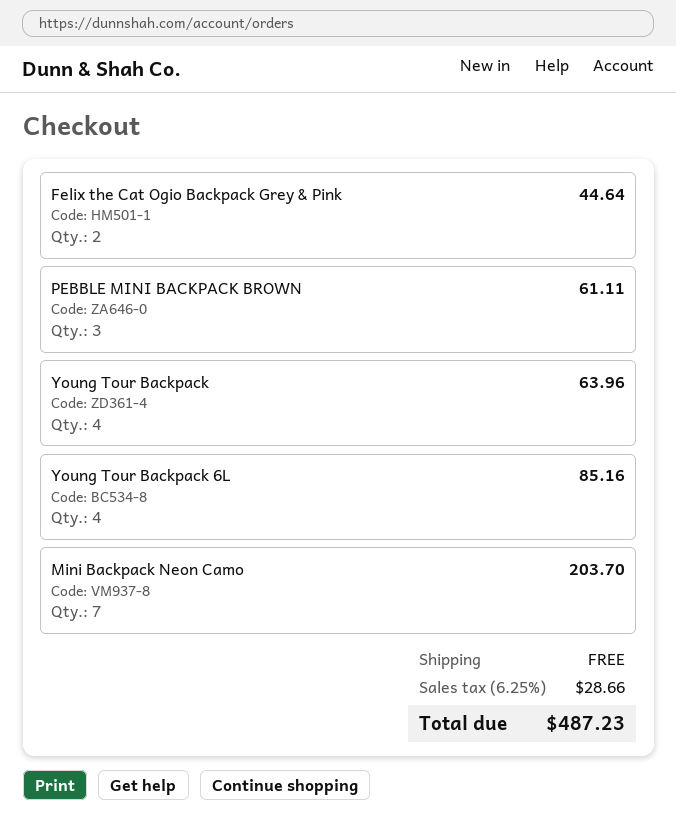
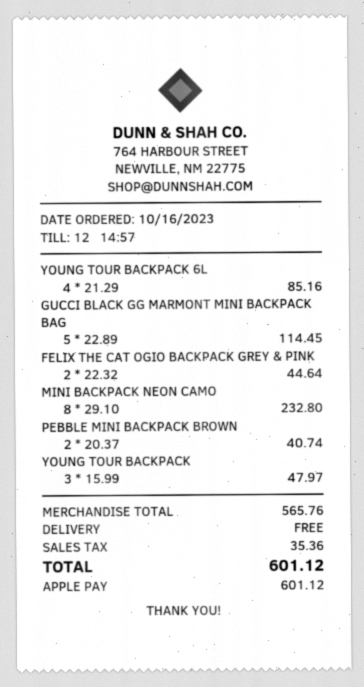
PEBBLE MINI BACKPACK BROWN: 3 for 61.11 -> 2 for 40.74
Young Tour Backpack: 4 for 63.96 -> 3 for 47.97
Mini Backpack Neon Camo: 7 for 203.70 -> 8 for 232.80
GUCCI BLACK GG MARMONT MINI BACKPACK BAG: none -> 5 for 114.45
tax: 28.66 -> 35.36
total: 487.23 -> 601.12

